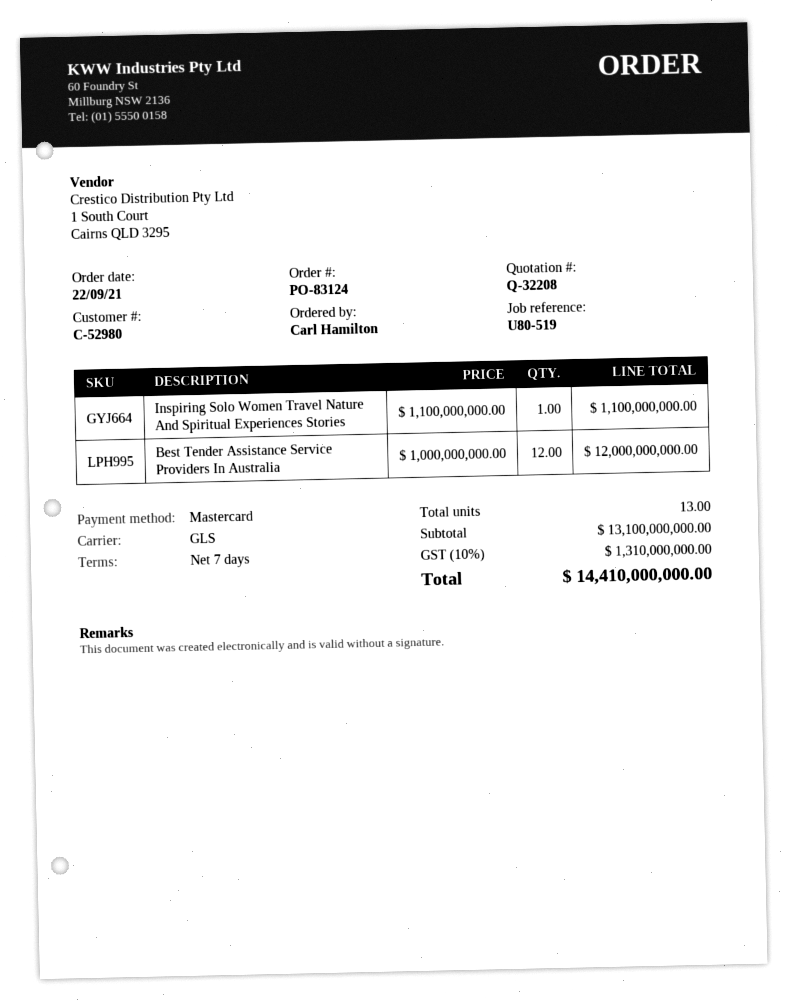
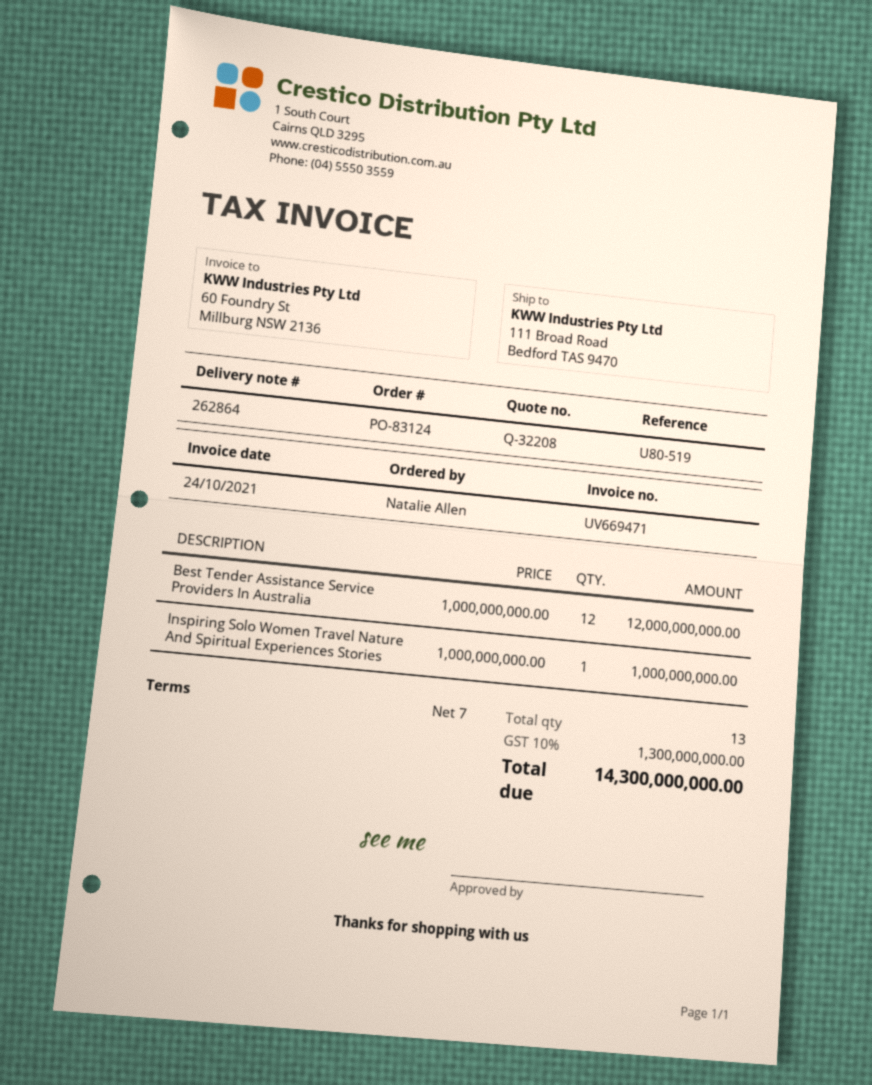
ordered by: Carl Hamilton -> Natalie Allen
Inspiring Solo Women Travel Nature And Spiritual Experiences Stories: 1 x 1100000000.00 = 1100000000.00 -> 1 x 1000000000.00 = 1000000000.00
tax: 10% = 1310000000.00 -> 10% = 1300000000.00
total: 14410000000.00 -> 14300000000.00

